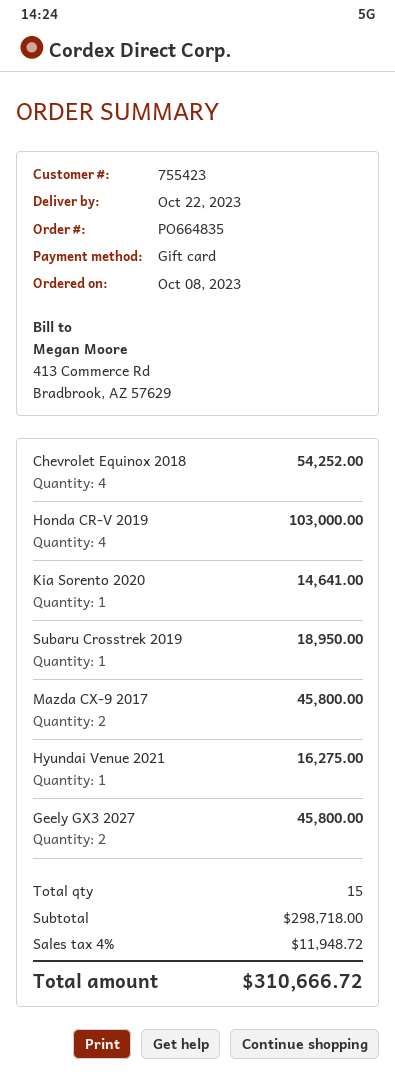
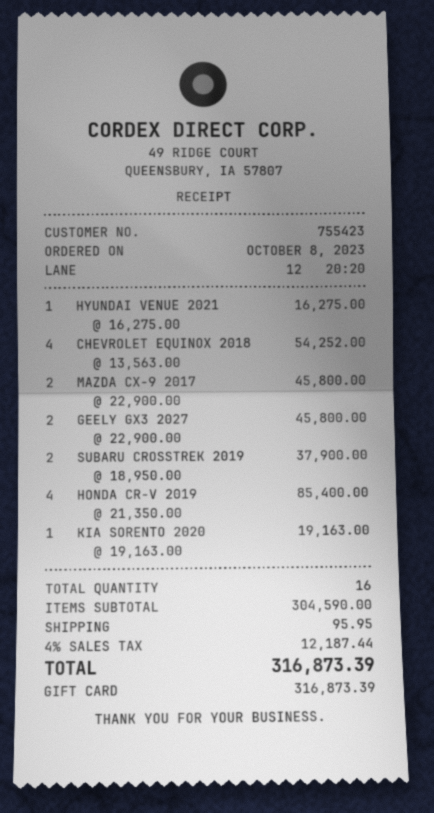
Honda CR-V 2019: 4 for 103000.00 -> 4 for 85400.00
Kia Sorento 2020: 1 for 14641.00 -> 1 for 19163.00
Subaru Crosstrek 2019: 1 for 18950.00 -> 2 for 37900.00
total quantity: 15 -> 16
subtotal: 298718.00 -> 304590.00
shipping: none -> 95.95
tax: 4% = 11948.72 -> 4% = 12187.44
total: 310666.72 -> 316873.39

